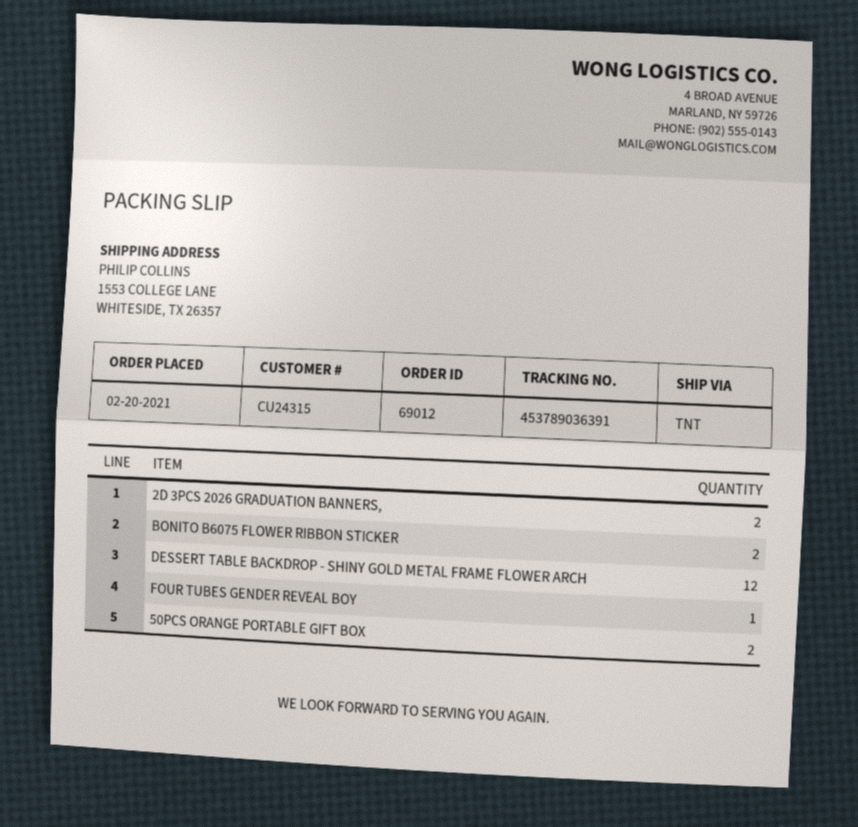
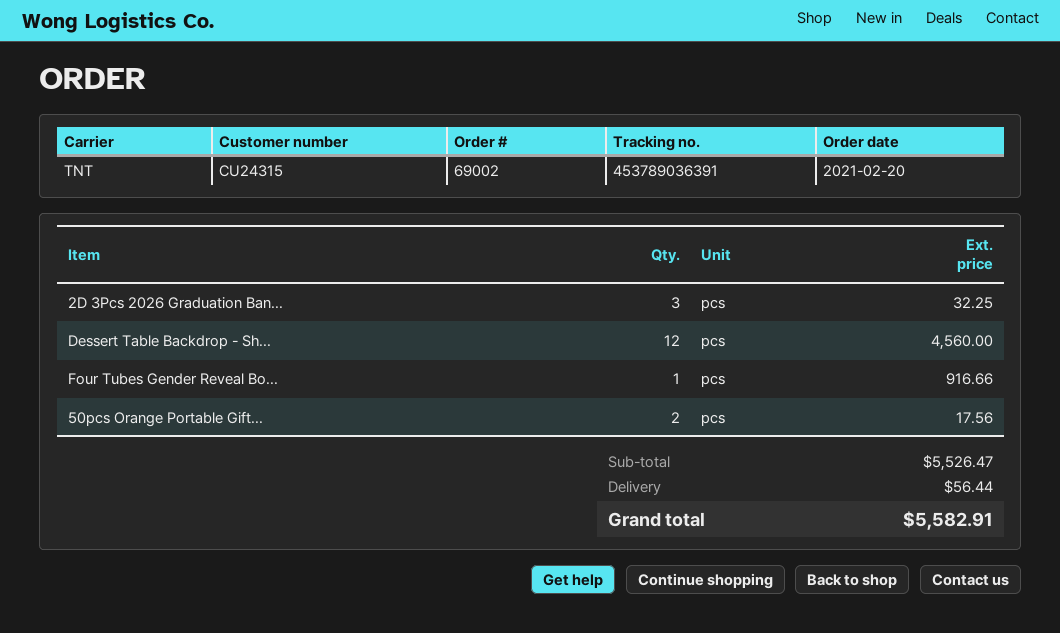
order number: 69012 -> 69002
2D 3PCS 2026 GRADUATION BANNERS,: 2 -> 3
BONITO B6075 FLOWER RIBBON STICKER: 2 -> none

